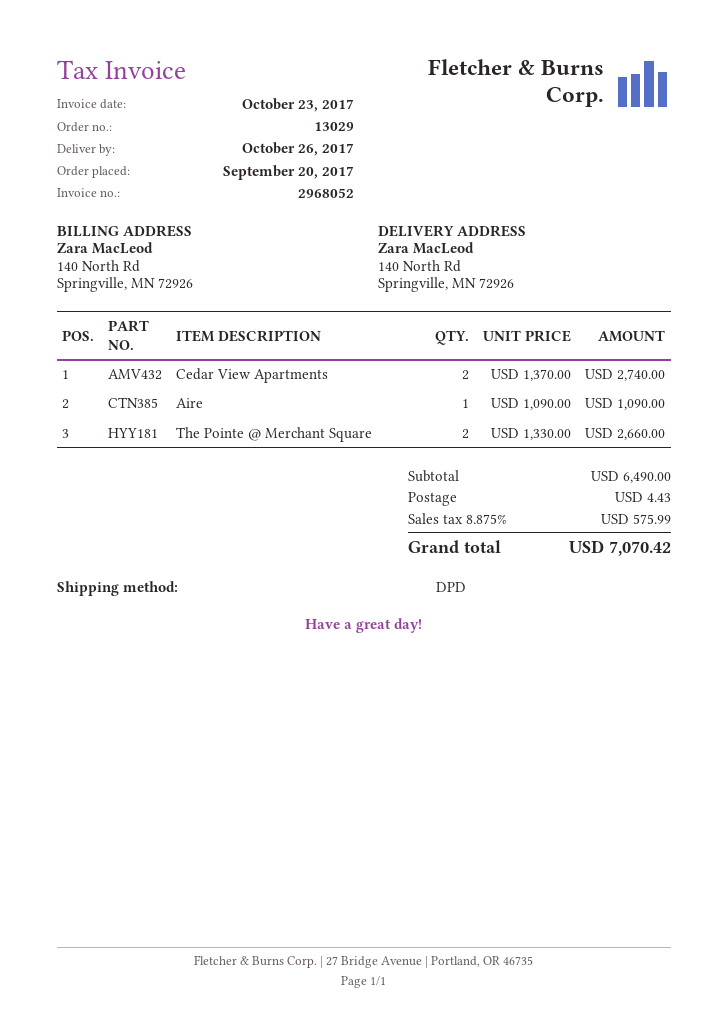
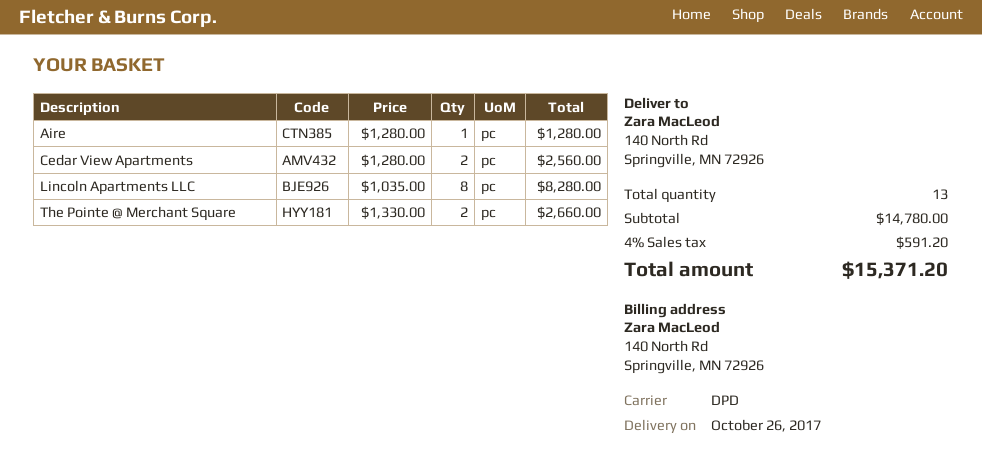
Cedar View Apartments: 2 x 1370.00 = 2740.00 -> 2 x 1280.00 = 2560.00
Aire: 1 x 1090.00 = 1090.00 -> 1 x 1280.00 = 1280.00
Lincoln Apartments LLC: none -> 8 x 1035.00 = 8280.00
subtotal: 6490.00 -> 14780.00
shipping: 4.43 -> none
tax: 8.875% = 575.99 -> 4% = 591.20
total: 7070.42 -> 15371.20

